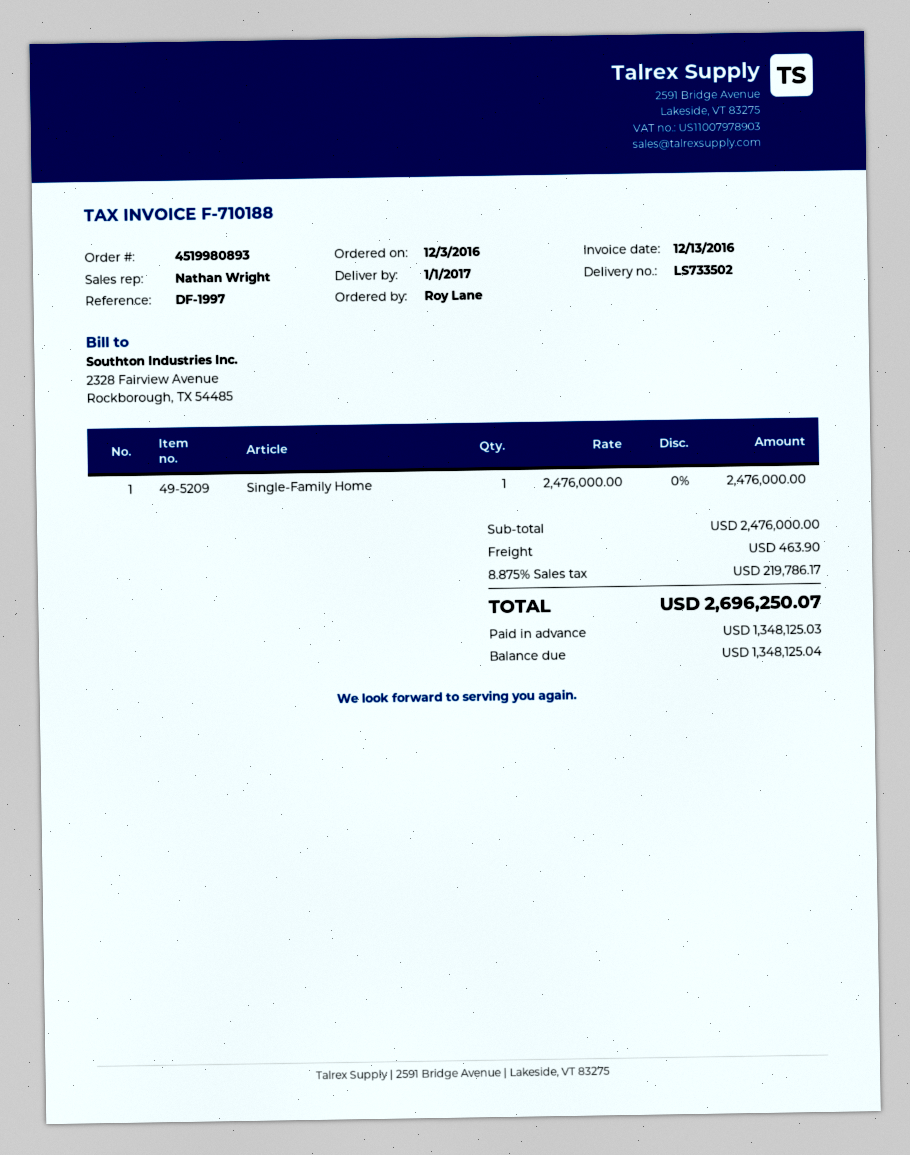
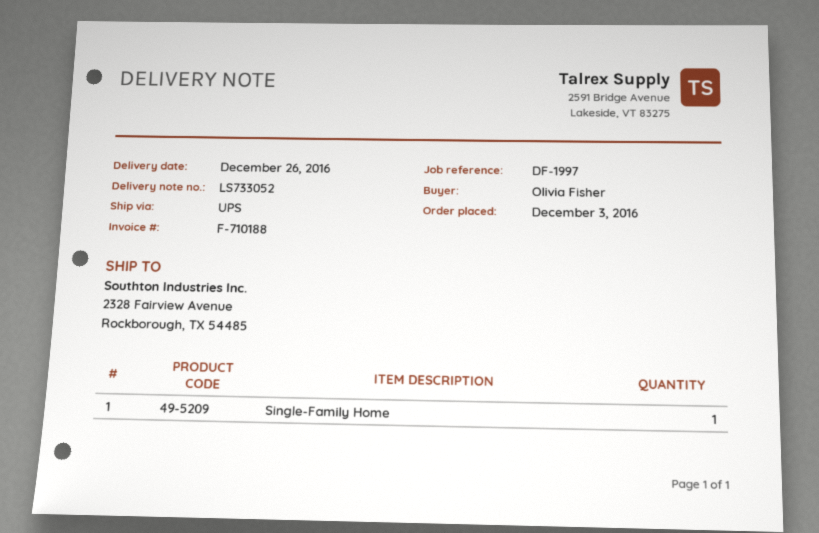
delivery note number: LS733502 -> LS733052
delivery date: 2017-01-01 -> 2016-12-26
ordered by: Roy Lane -> Olivia Fisher

